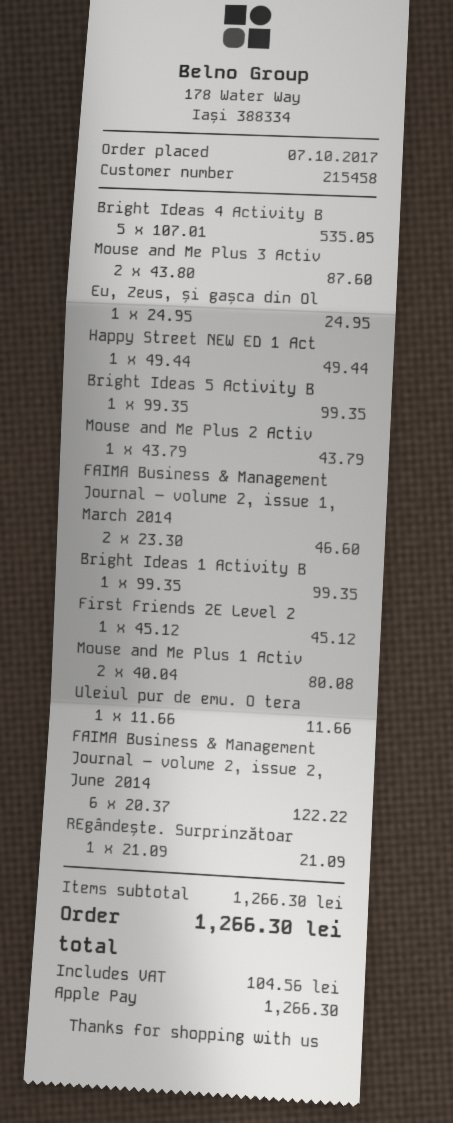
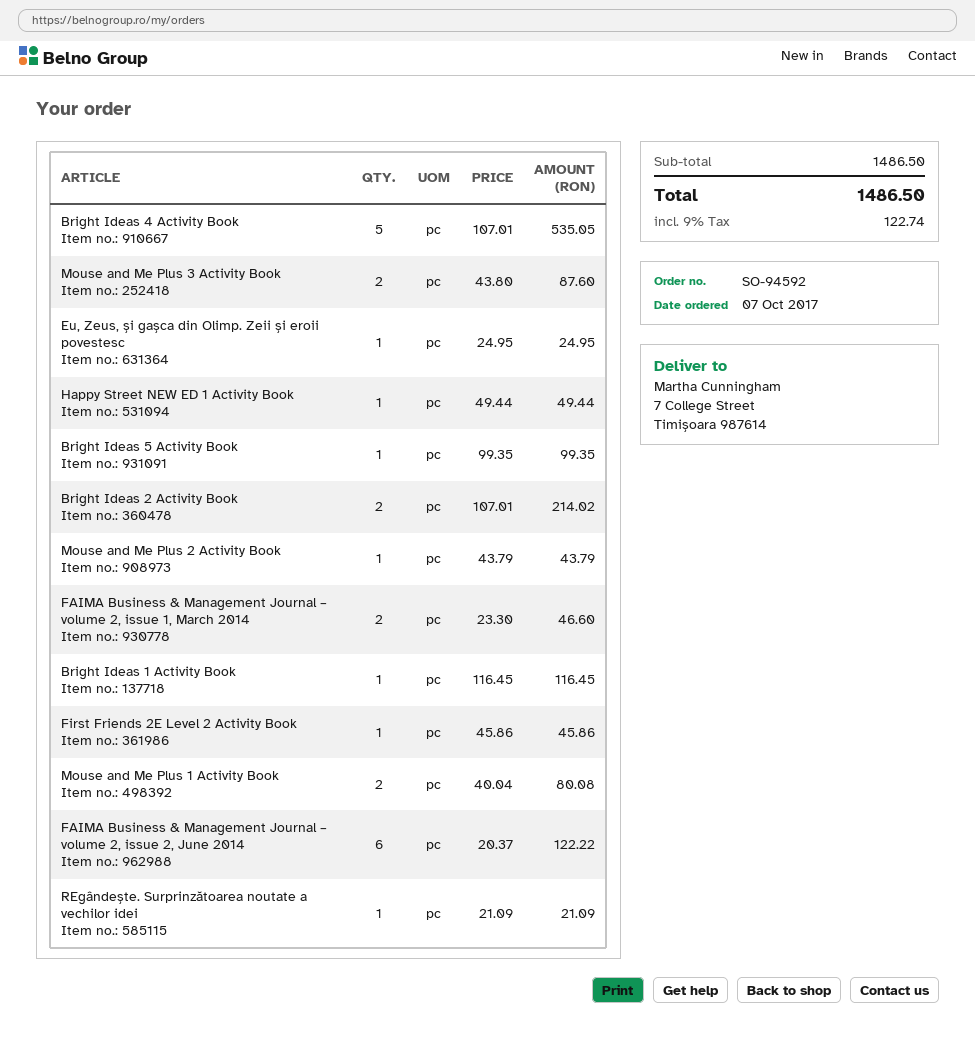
Bright Ideas 1 Activity B: 1 x 99.35 = 99.35 -> 1 x 116.45 = 116.45
First Friends 2E Level 2: 1 x 45.12 = 45.12 -> 1 x 45.86 = 45.86
Uleiul pur de emu. O tera: 1 x 11.66 = 11.66 -> none
Bright Ideas 2 Activity Book: none -> 2 x 107.01 = 214.02
subtotal: 1266.30 -> 1486.50
tax: 104.56 -> 122.74
total: 1266.30 -> 1486.50

